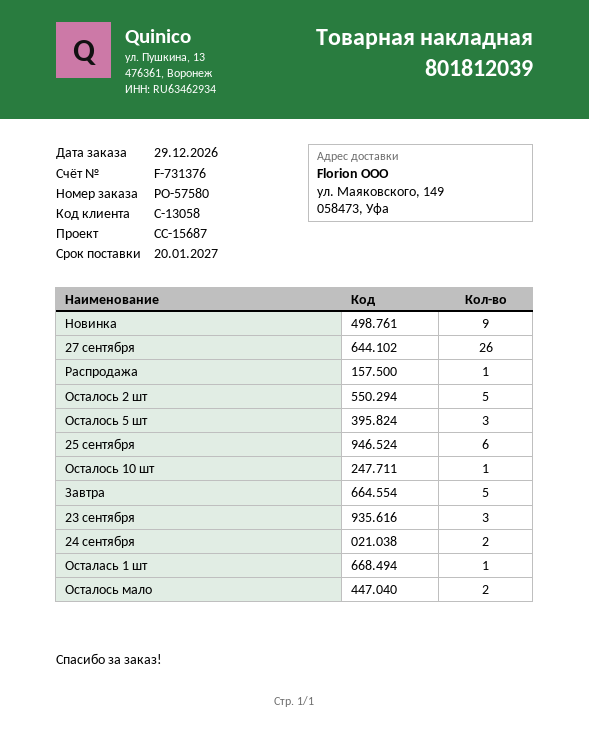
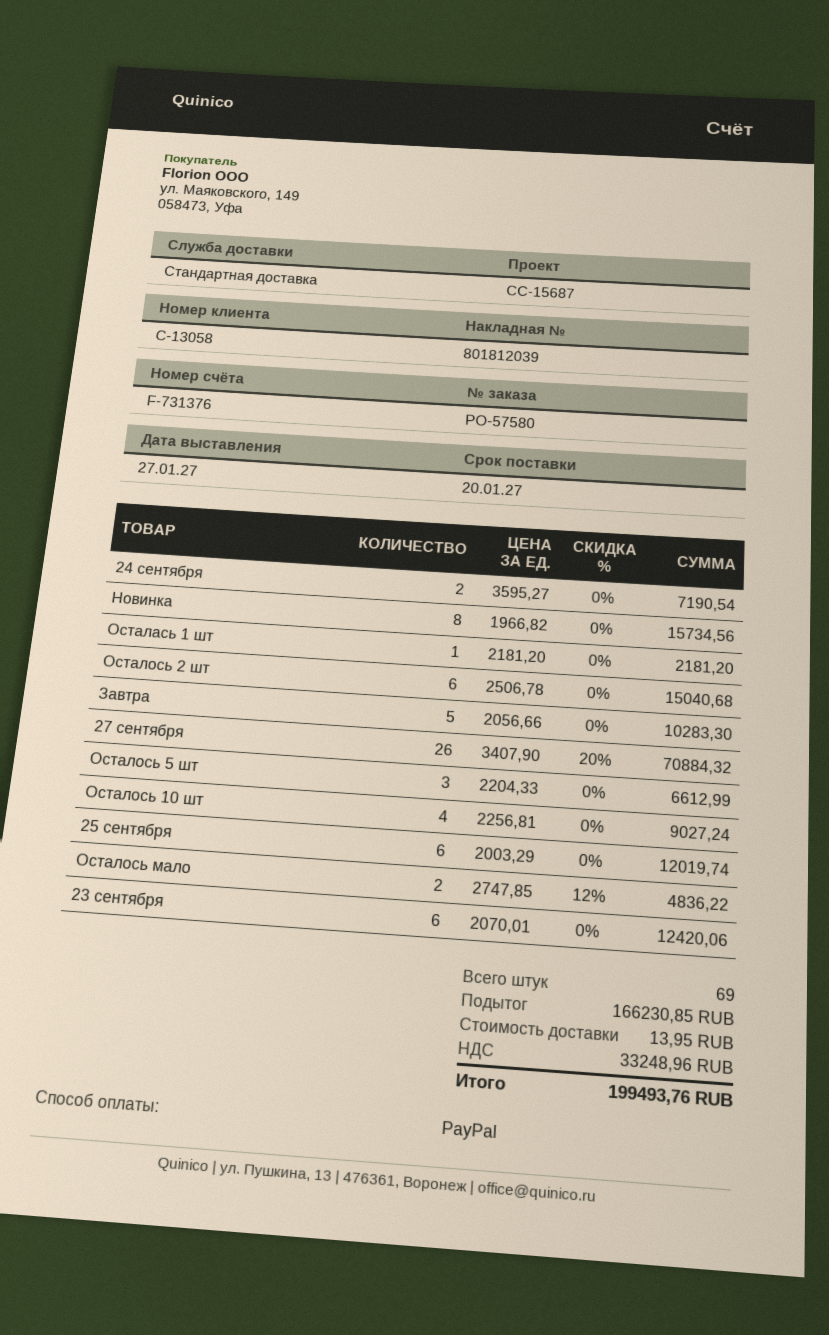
Новинка: 9 -> 8
Распродажа: 1 -> none
Осталось 2 шт: 5 -> 6
Осталось 10 шт: 1 -> 4
23 сентября: 3 -> 6

